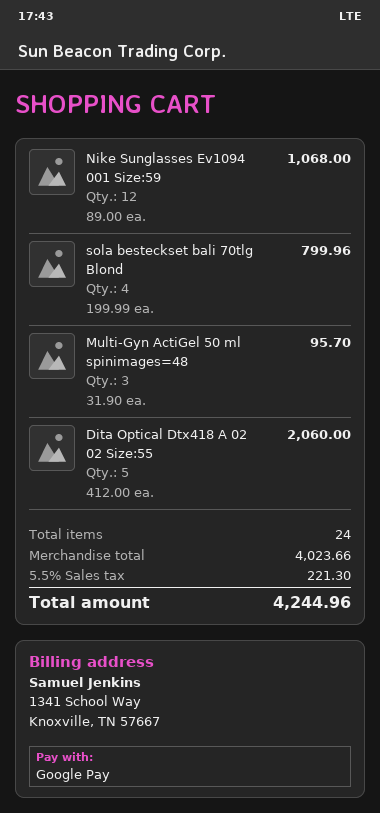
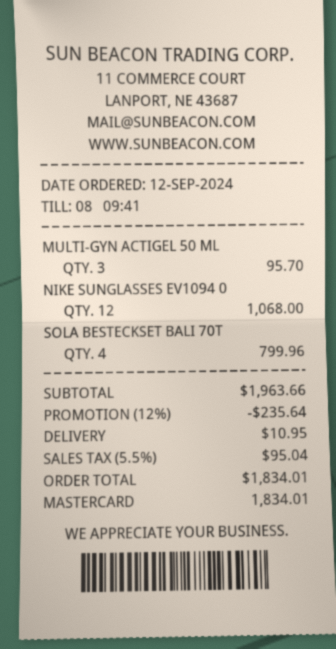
payment method: Google Pay -> Mastercard
Dita Optical Dtx418 A 02 02 Size:55: 5 for 2060.00 -> none
subtotal: 4023.66 -> 1963.66
discount: none -> 12% = 235.64
shipping: none -> 10.95
tax: 5.5% = 221.30 -> 5.5% = 95.04
total: 4244.96 -> 1834.01

